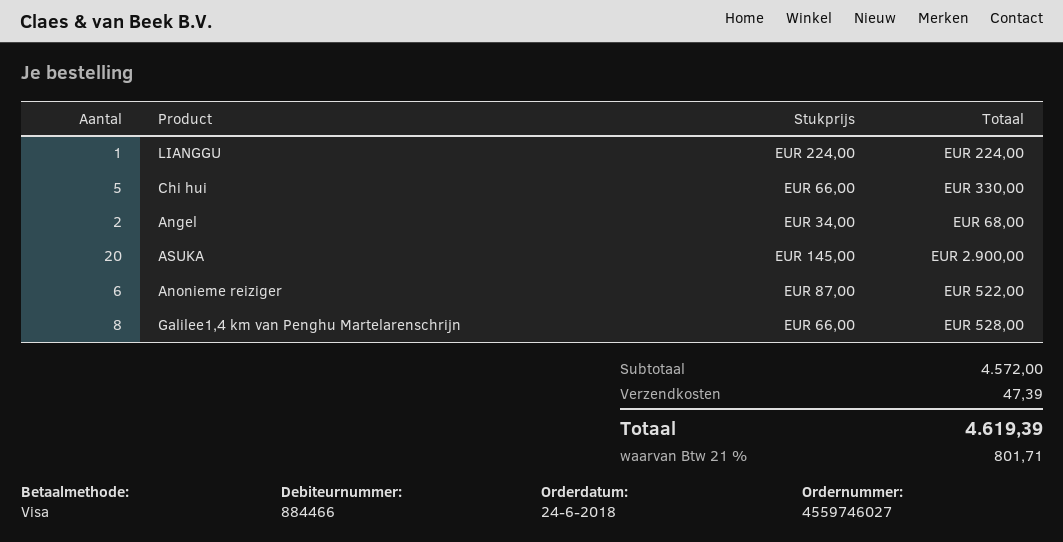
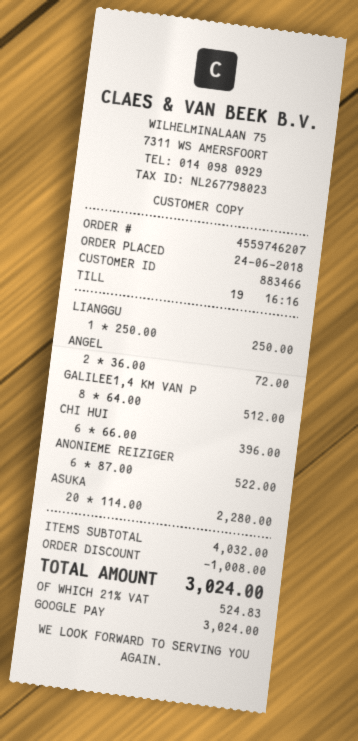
order number: 4559746027 -> 4559746207
customer number: 884466 -> 883466
payment method: Visa -> Google Pay
LIANGGU: 1 x 224.00 = 224.00 -> 1 x 250.00 = 250.00
Chi hui: 5 x 66.00 = 330.00 -> 6 x 66.00 = 396.00
Angel: 2 x 34.00 = 68.00 -> 2 x 36.00 = 72.00
ASUKA: 20 x 145.00 = 2900.00 -> 20 x 114.00 = 2280.00
Galilee1,4 km van Penghu Martelarenschrijn: 8 x 66.00 = 528.00 -> 8 x 64.00 = 512.00
subtotal: 4572.00 -> 4032.00
discount: none -> 1008.00
shipping: 47.39 -> none
tax: 21% = 801.71 -> 21% = 524.83
total: 4619.39 -> 3024.00

